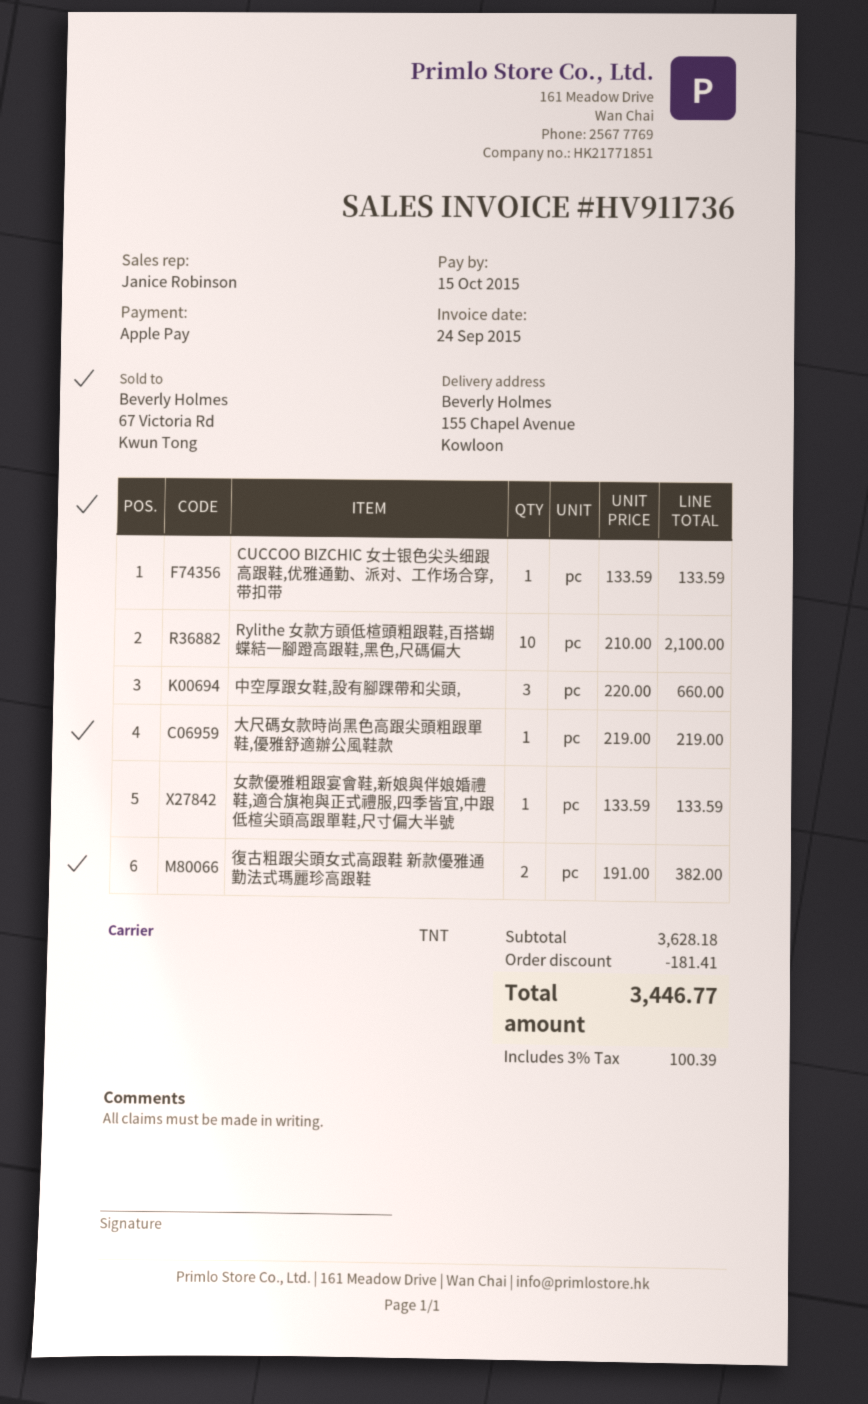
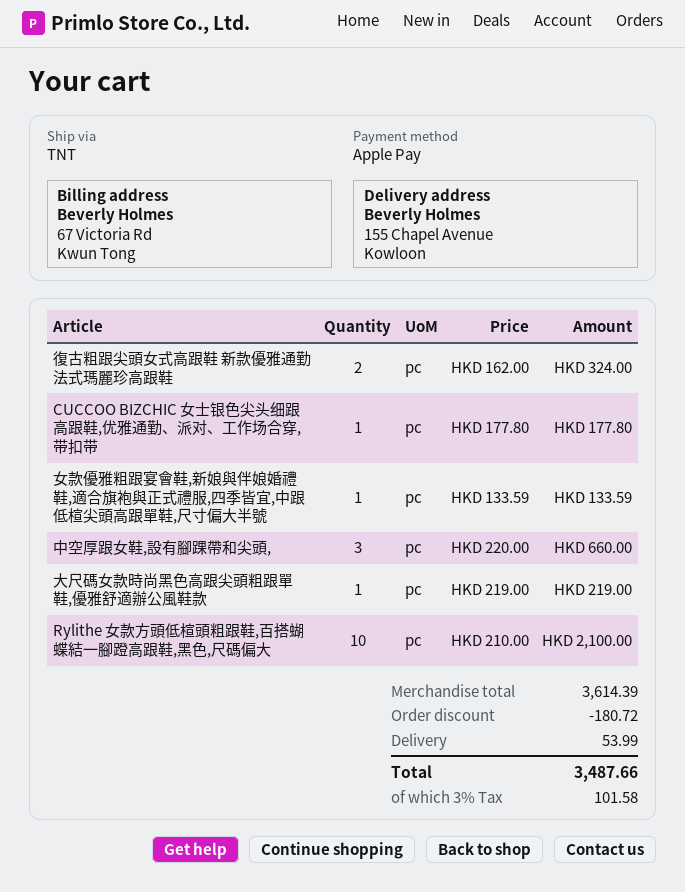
CUCCOO BIZCHIC 女士银色尖头细跟高跟鞋,优雅通勤、派对、工作场合穿,带扣带: 1 x 133.59 = 133.59 -> 1 x 177.80 = 177.80
復古粗跟尖頭女式高跟鞋 新款優雅通勤法式瑪麗珍高跟鞋: 2 x 191.00 = 382.00 -> 2 x 162.00 = 324.00
subtotal: 3628.18 -> 3614.39
discount: 181.41 -> 180.72
shipping: none -> 53.99
tax: 3% = 100.39 -> 3% = 101.58
total: 3446.77 -> 3487.66

